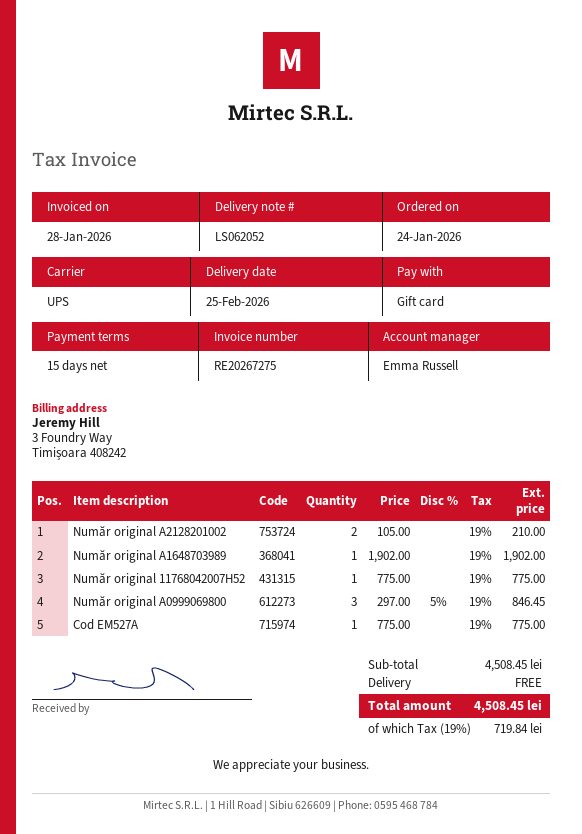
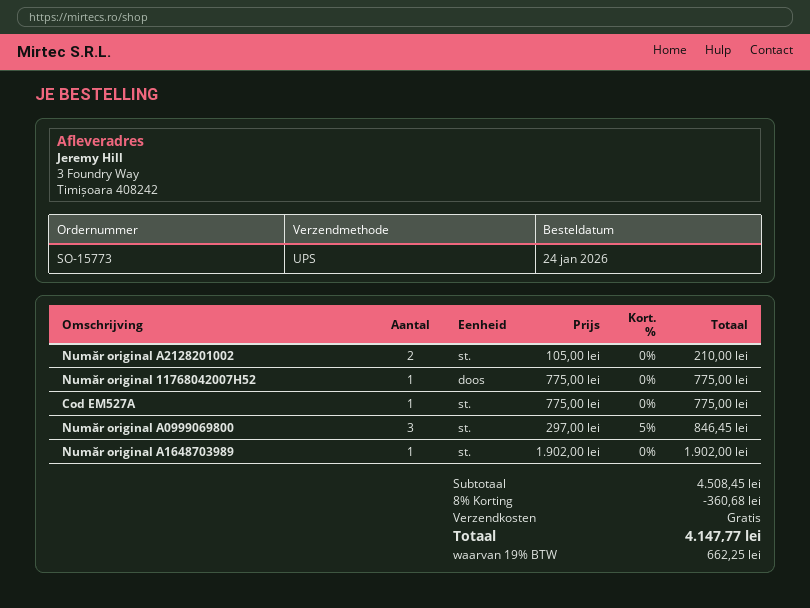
discount: none -> 8% = 360.68
tax: 19% = 719.84 -> 19% = 662.25
total: 4508.45 -> 4147.77

